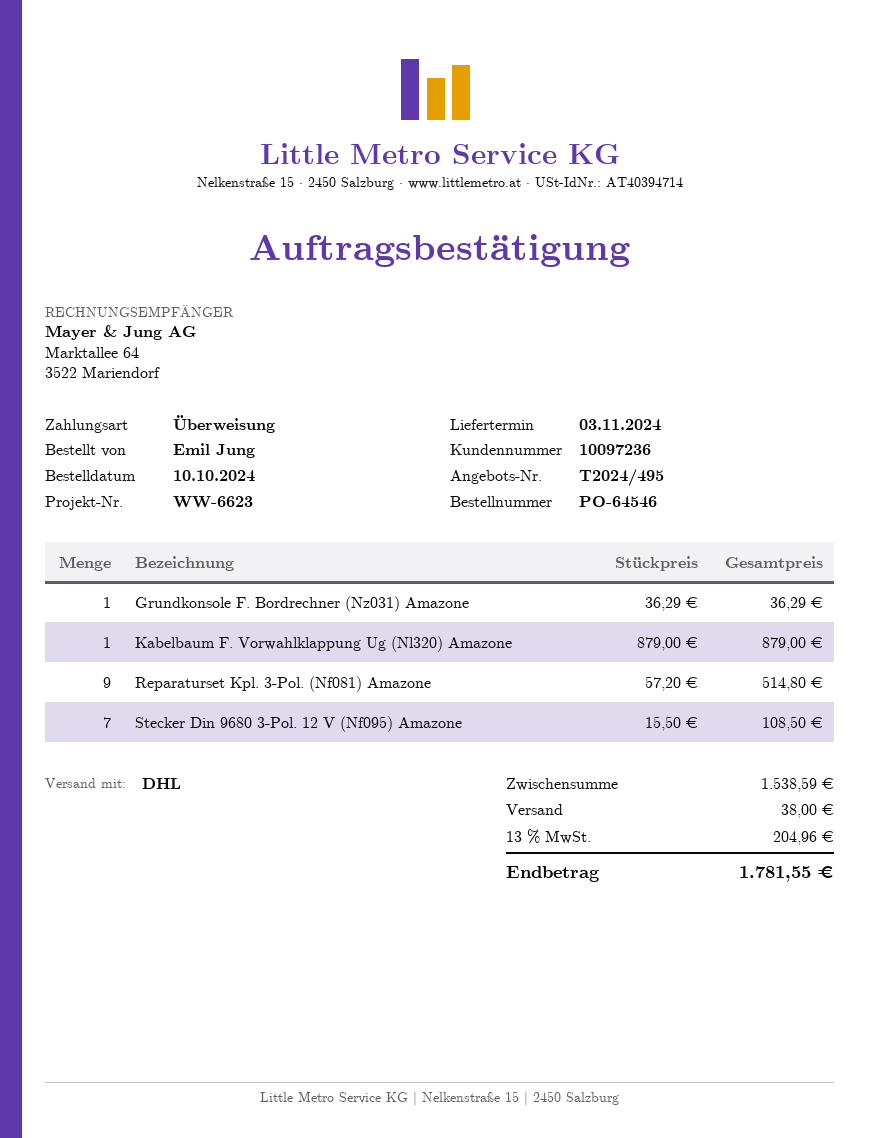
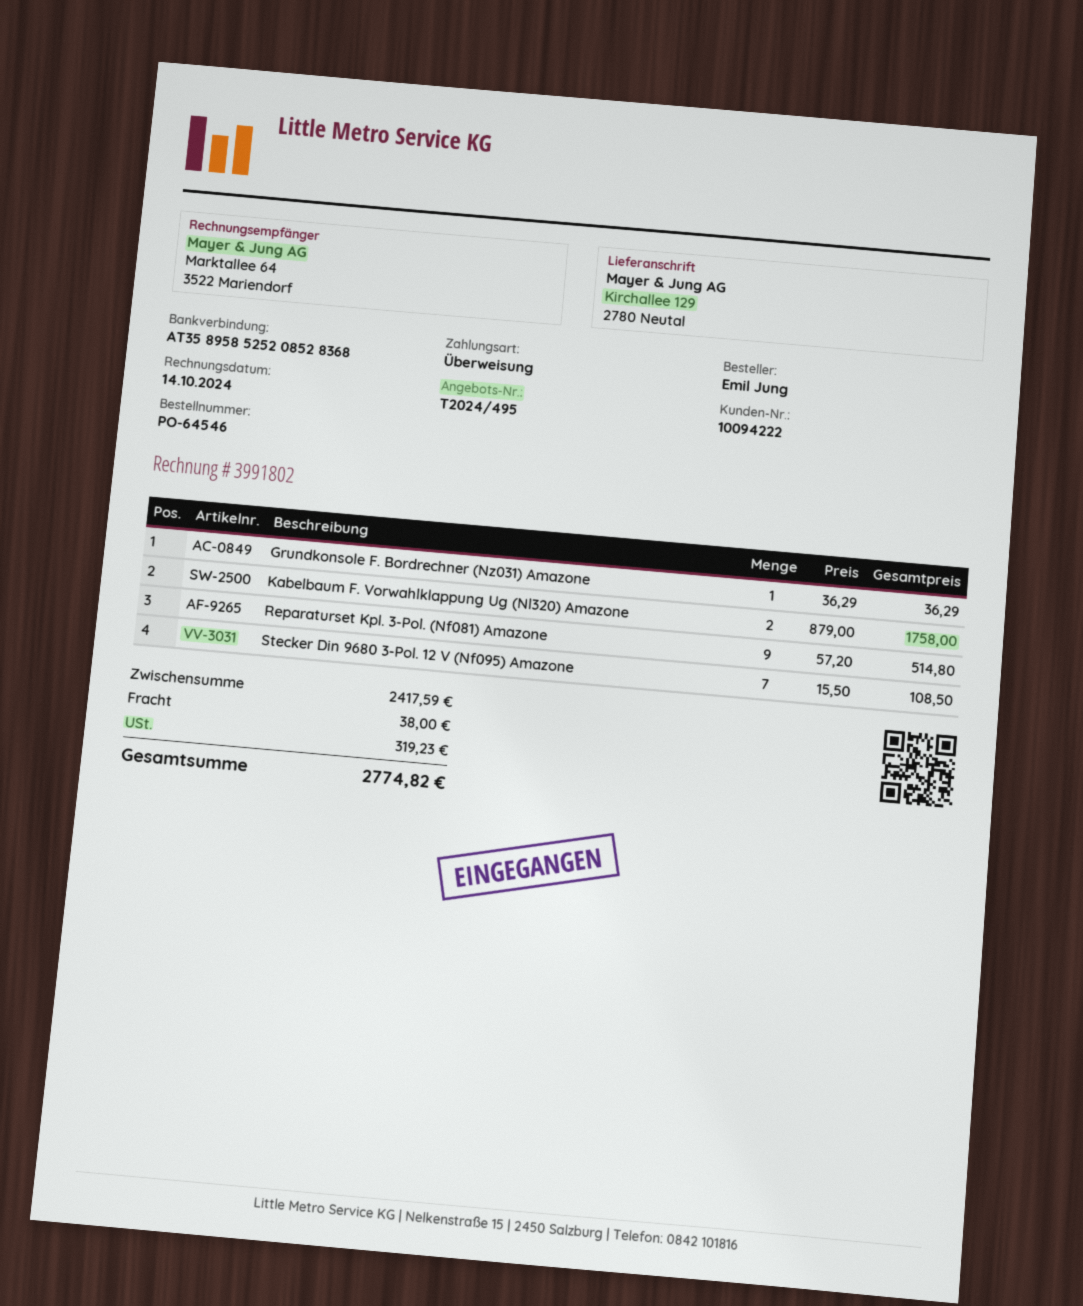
customer number: 10097236 -> 10094222
Kabelbaum F. Vorwahlklappung Ug (Nl320) Amazone: 1 x 879.00 = 879.00 -> 2 x 879.00 = 1758.00
subtotal: 1538.59 -> 2417.59
tax: 204.96 -> 319.23
total: 1781.55 -> 2774.82

